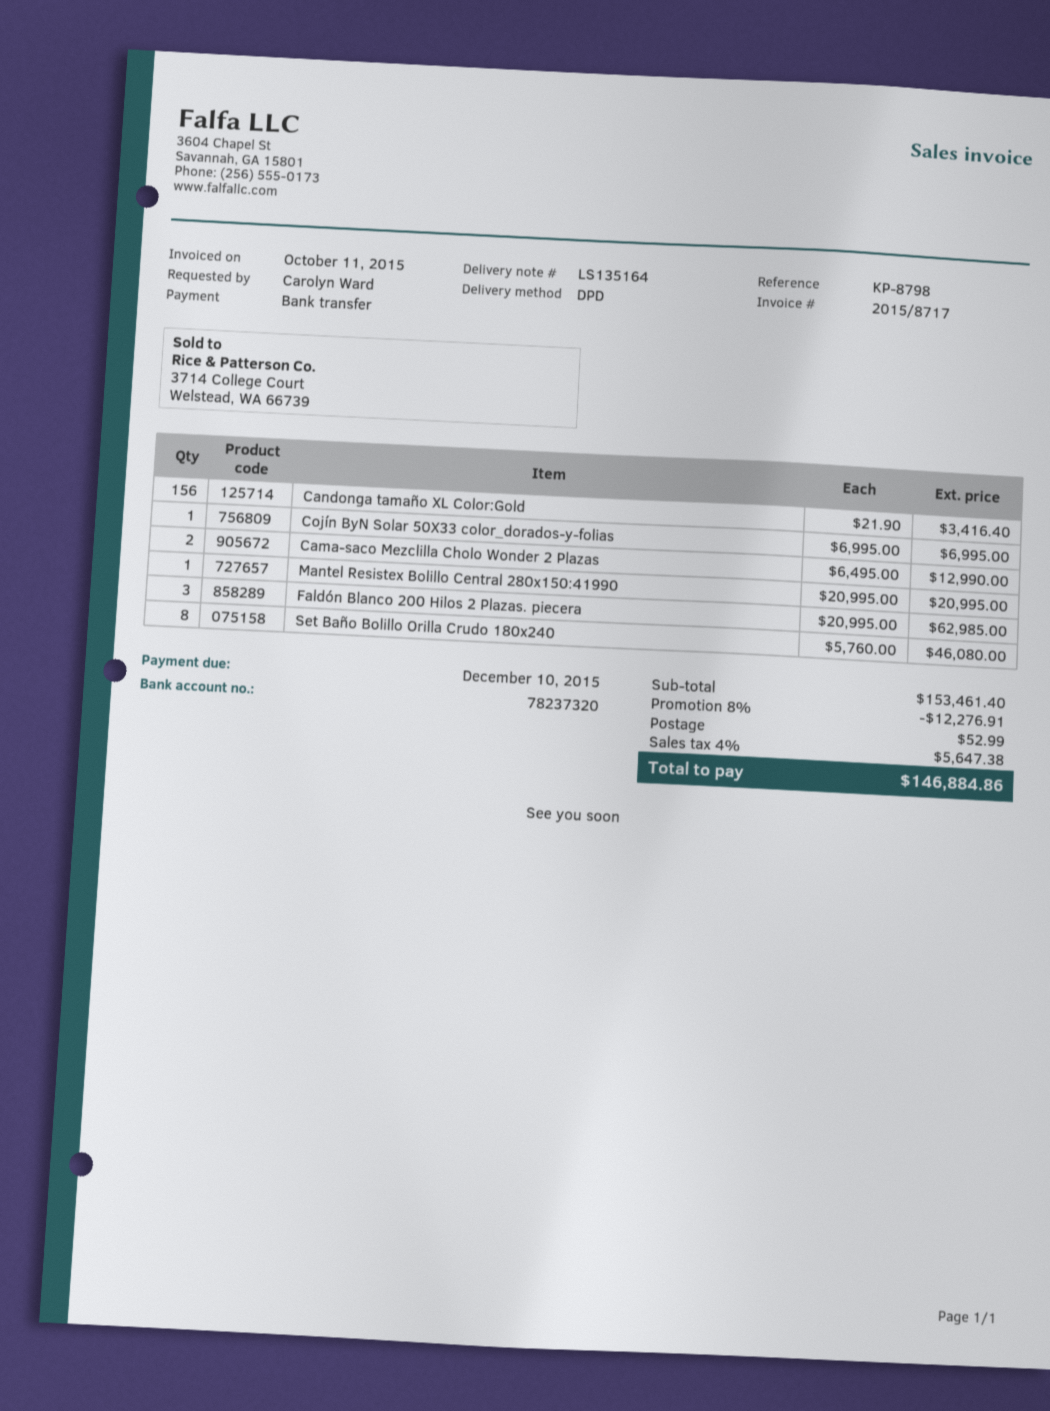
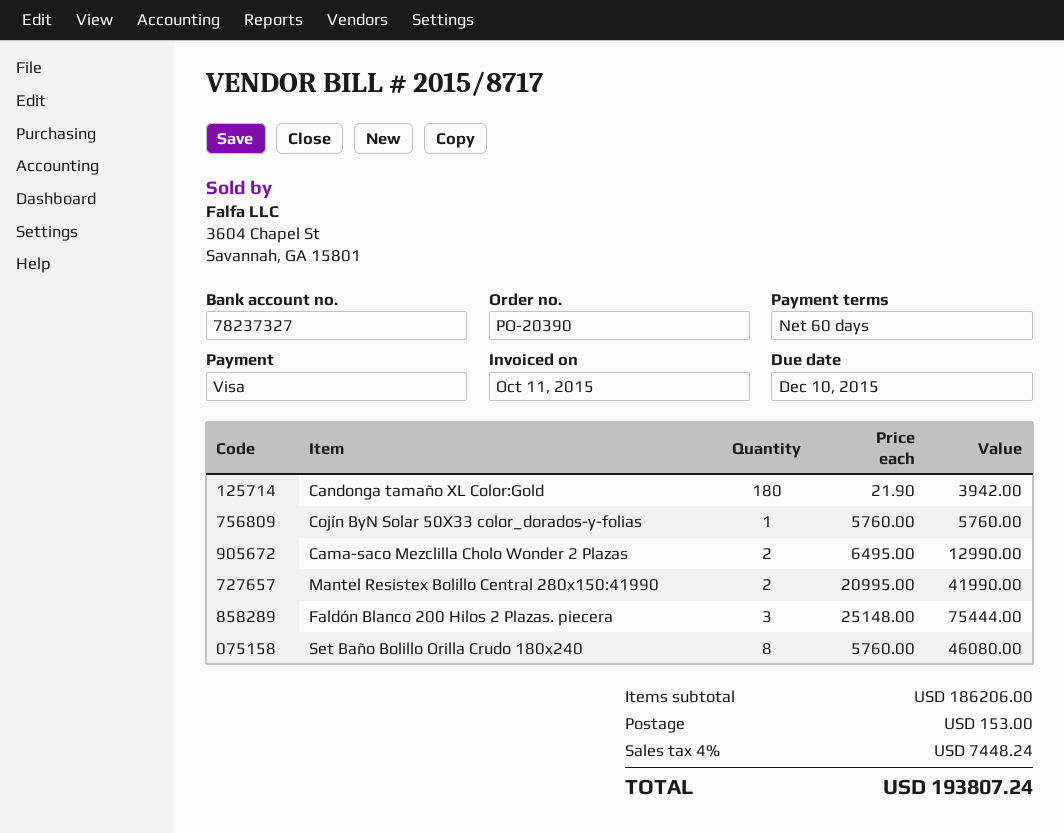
payment method: bank transfer -> Visa
bank account: 78237320 -> 78237327
Candonga tamaño XL Color:Gold: 156 x 21.90 = 3416.40 -> 180 x 21.90 = 3942.00
Cojín ByN Solar 50X33 color_dorados-y-folias: 1 x 6995.00 = 6995.00 -> 1 x 5760.00 = 5760.00
Mantel Resistex Bolillo Central 280x150:41990: 1 x 20995.00 = 20995.00 -> 2 x 20995.00 = 41990.00
Faldón Blanco 200 Hilos 2 Plazas. piecera: 3 x 20995.00 = 62985.00 -> 3 x 25148.00 = 75444.00
subtotal: 153461.40 -> 186206.00
discount: 8% = 12276.91 -> none
shipping: 52.99 -> 153.00
tax: 4% = 5647.38 -> 4% = 7448.24
total: 146884.86 -> 193807.24

